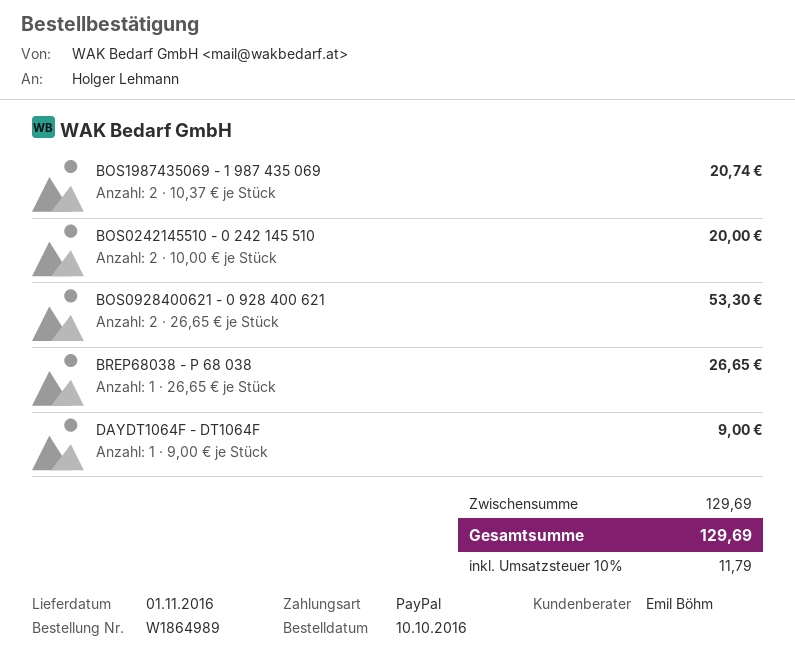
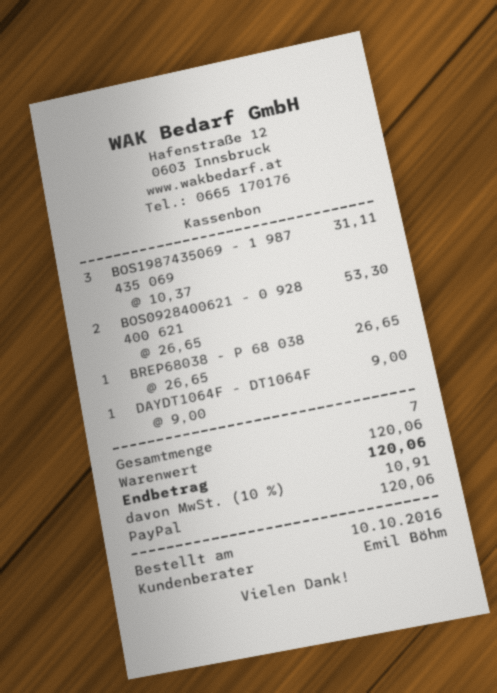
BOS1987435069 - 1 987 435 069: 2 x 10.37 = 20.74 -> 3 x 10.37 = 31.11
BOS0242145510 - 0 242 145 510: 2 x 10.00 = 20.00 -> none
subtotal: 129.69 -> 120.06
tax: 10% = 11.79 -> 10% = 10.91
total: 129.69 -> 120.06

